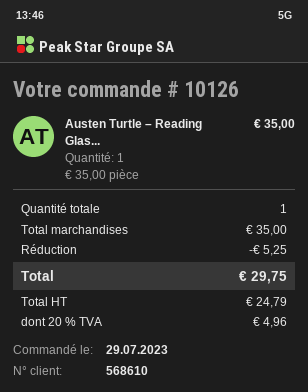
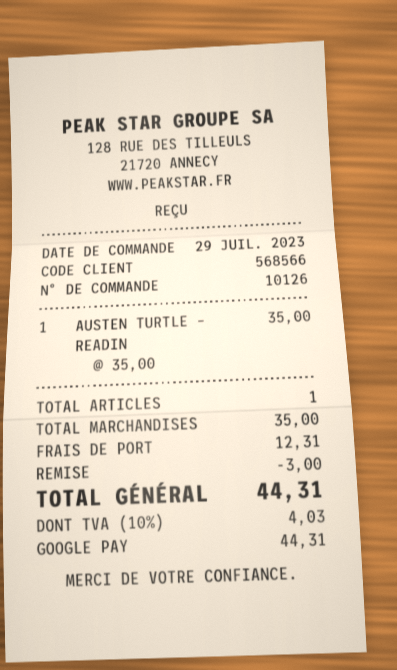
customer number: 568610 -> 568566
discount: 5.25 -> 3.00
shipping: none -> 12.31
tax: 20% = 4.96 -> 10% = 4.03
total: 29.75 -> 44.31

